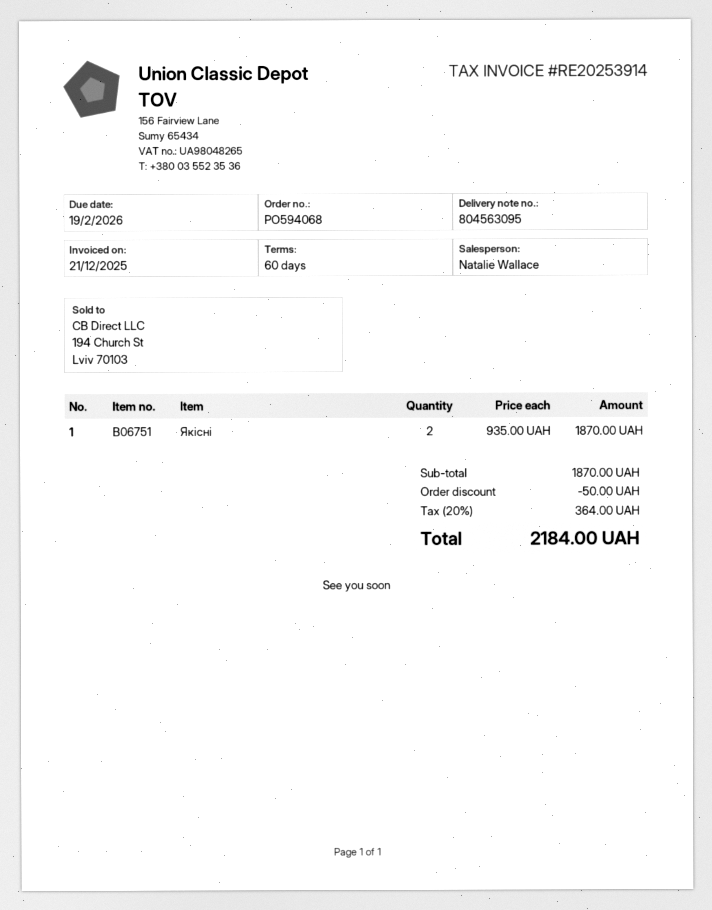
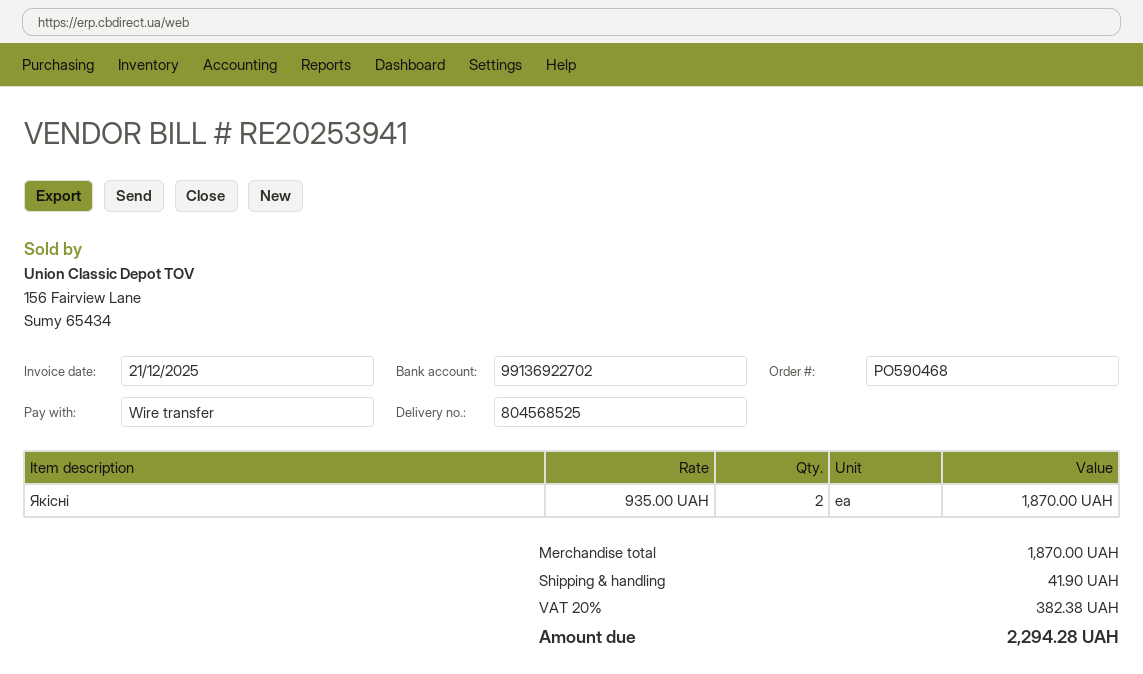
order number: PO594068 -> PO590468
delivery note number: 804563095 -> 804568525
invoice number: RE20253914 -> RE20253941
discount: 50.00 -> none
shipping: none -> 41.90
tax: 20% = 364.00 -> 20% = 382.38
total: 2184.00 -> 2294.28

